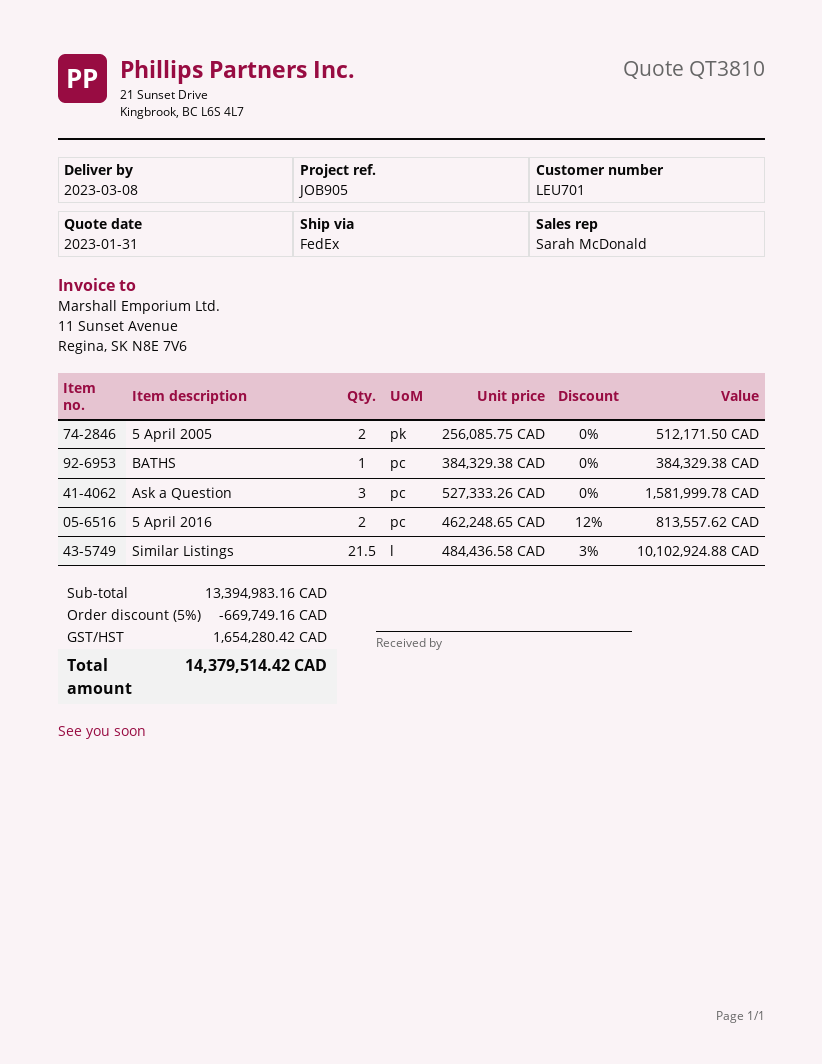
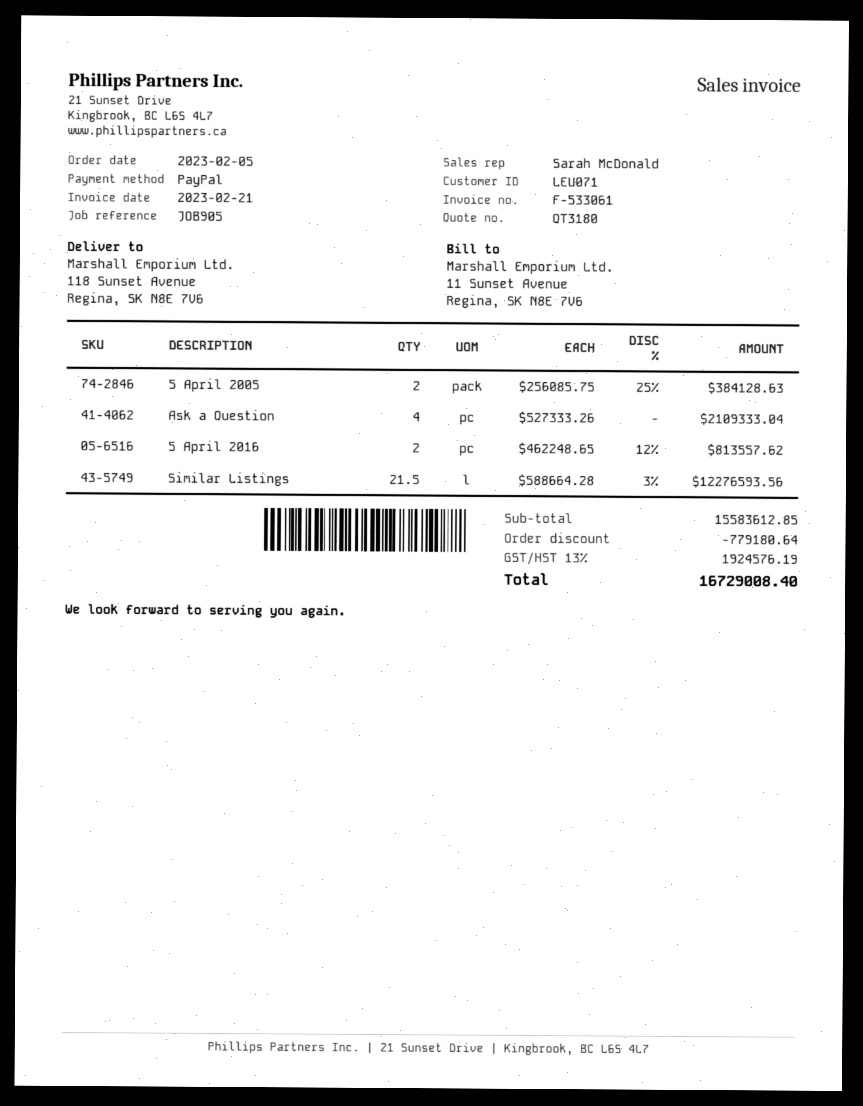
quote number: QT3810 -> QT3180
customer number: LEU701 -> LEU071
5 April 2005: 2 x 256085.75 = 512171.50 -> 2 x 256085.75 - 25% = 384128.63
BATHS: 1 x 384329.38 = 384329.38 -> none
Ask a Question: 3 x 527333.26 = 1581999.78 -> 4 x 527333.26 = 2109333.04
Similar Listings: 21.5 x 484436.58 - 3% = 10102924.88 -> 21.5 x 588664.28 - 3% = 12276593.56
subtotal: 13394983.16 -> 15583612.85
discount: 669749.16 -> 779180.64
tax: 1654280.42 -> 1924576.19
total: 14379514.42 -> 16729008.40

